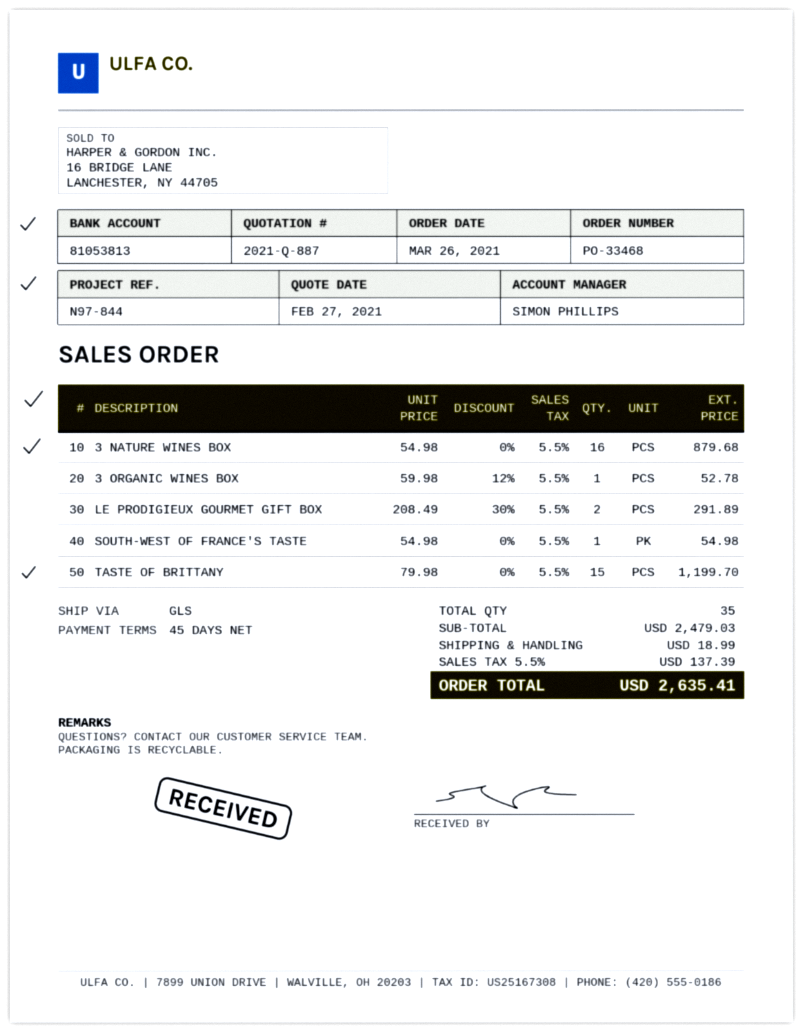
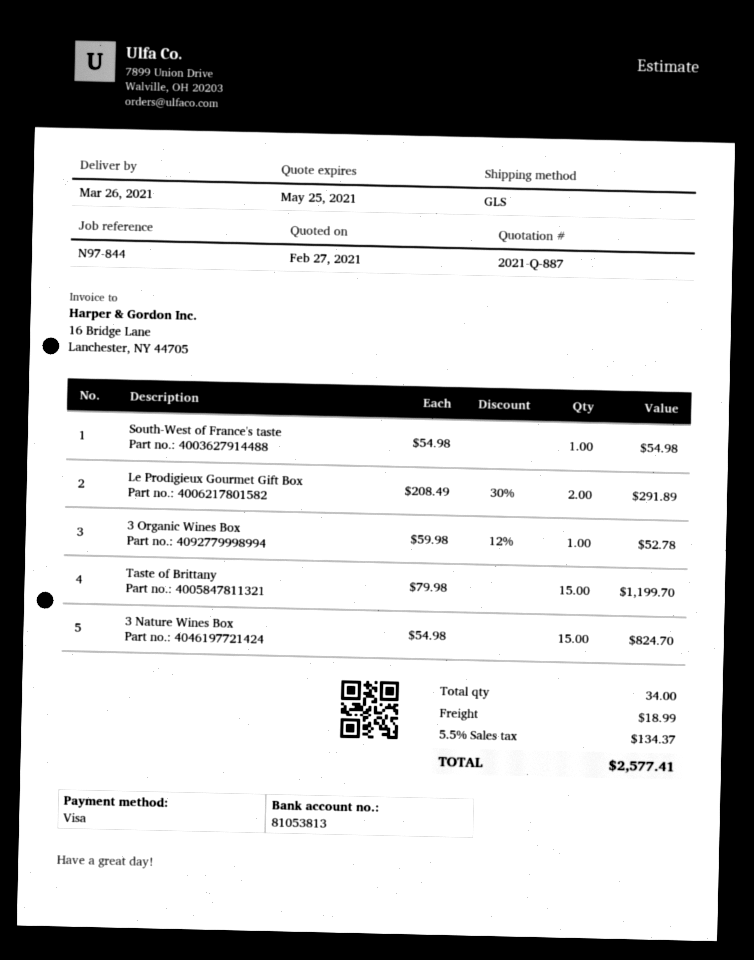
3 NATURE WINES BOX: 16 x 54.98 = 879.68 -> 15 x 54.98 = 824.70
total quantity: 35 -> 34
tax: 5.5% = 137.39 -> 5.5% = 134.37
total: 2635.41 -> 2577.41

